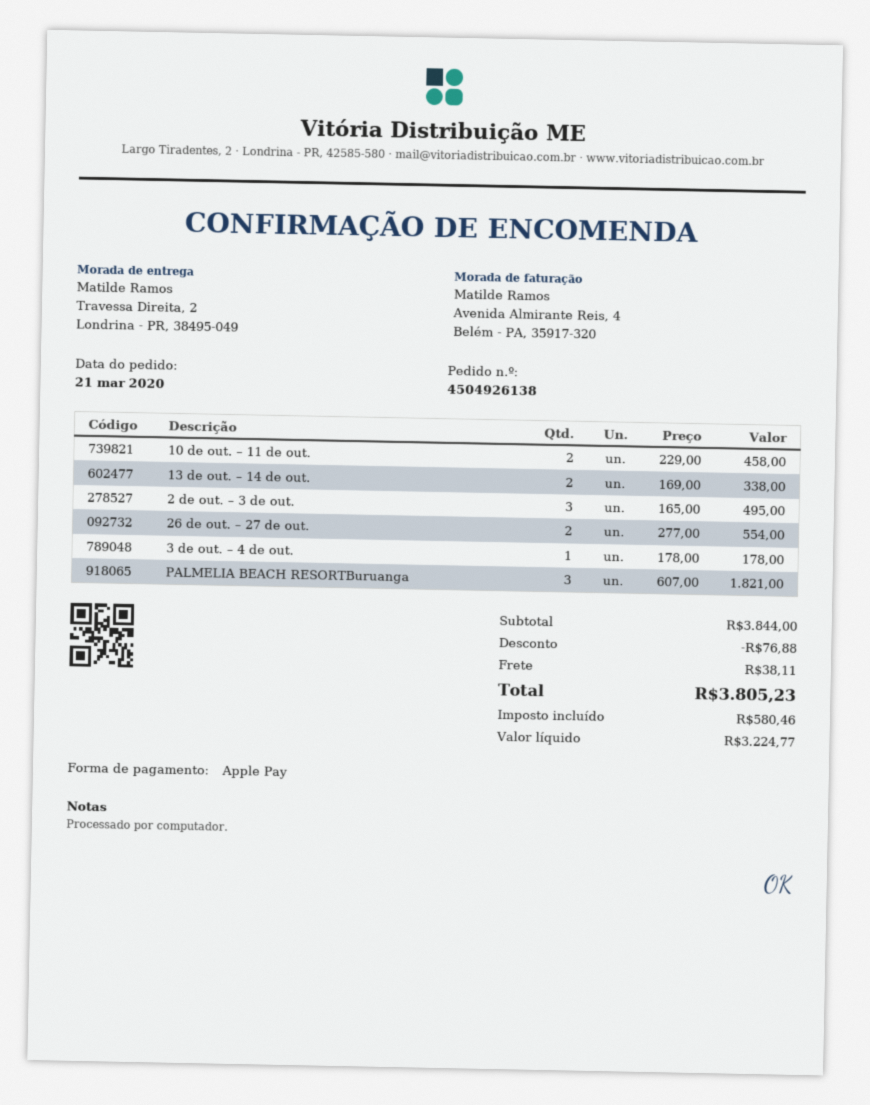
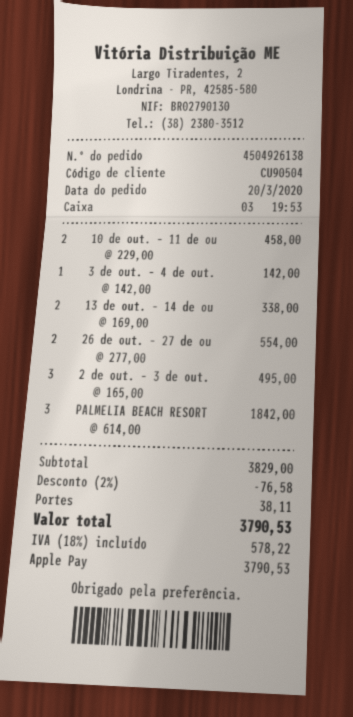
order date: 2020-03-21 -> 2020-03-20
3 de out. – 4 de out.: 1 x 178.00 = 178.00 -> 1 x 142.00 = 142.00
PALMELIA BEACH RESORTBuruanga: 3 x 607.00 = 1821.00 -> 3 x 614.00 = 1842.00
subtotal: 3844.00 -> 3829.00
discount: 76.88 -> 76.58
tax: 580.46 -> 578.22
total: 3805.23 -> 3790.53

